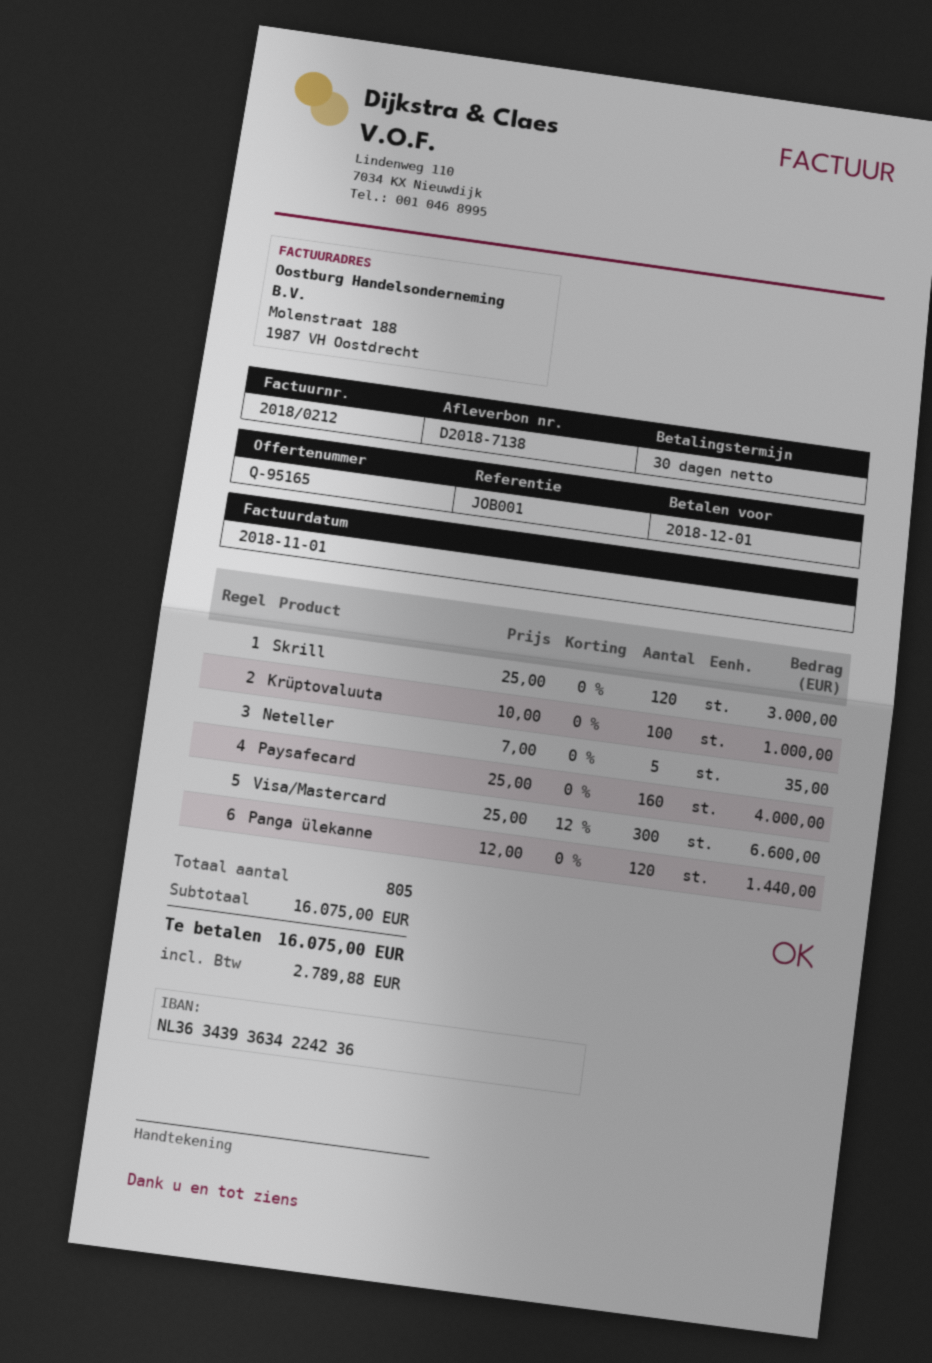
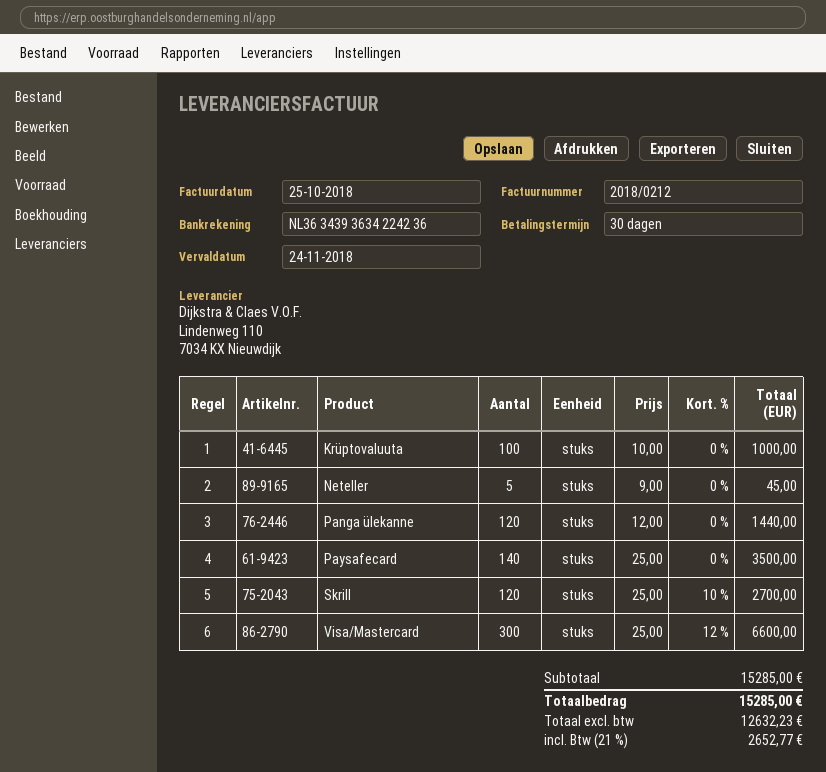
invoice date: 2018-11-01 -> 2018-10-25
due date: 2018-12-01 -> 2018-11-24
Skrill: 120 x 25.00 = 3000.00 -> 120 x 25.00 - 10% = 2700.00
Neteller: 5 x 7.00 = 35.00 -> 5 x 9.00 = 45.00
Paysafecard: 160 x 25.00 = 4000.00 -> 140 x 25.00 = 3500.00
subtotal: 16075.00 -> 15285.00
tax: 2789.88 -> 2652.77
total: 16075.00 -> 15285.00

